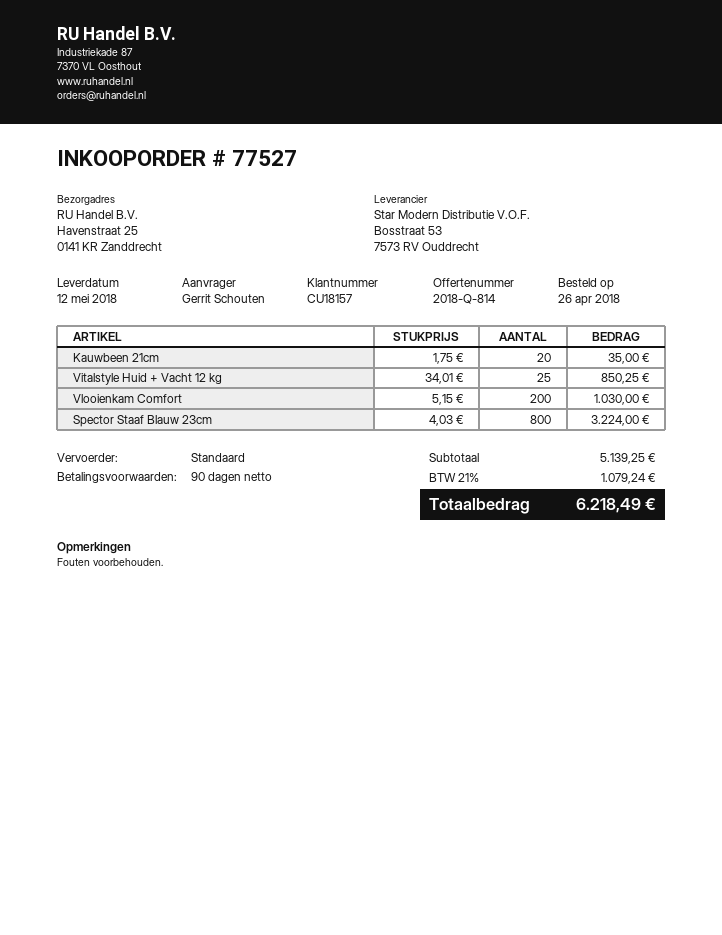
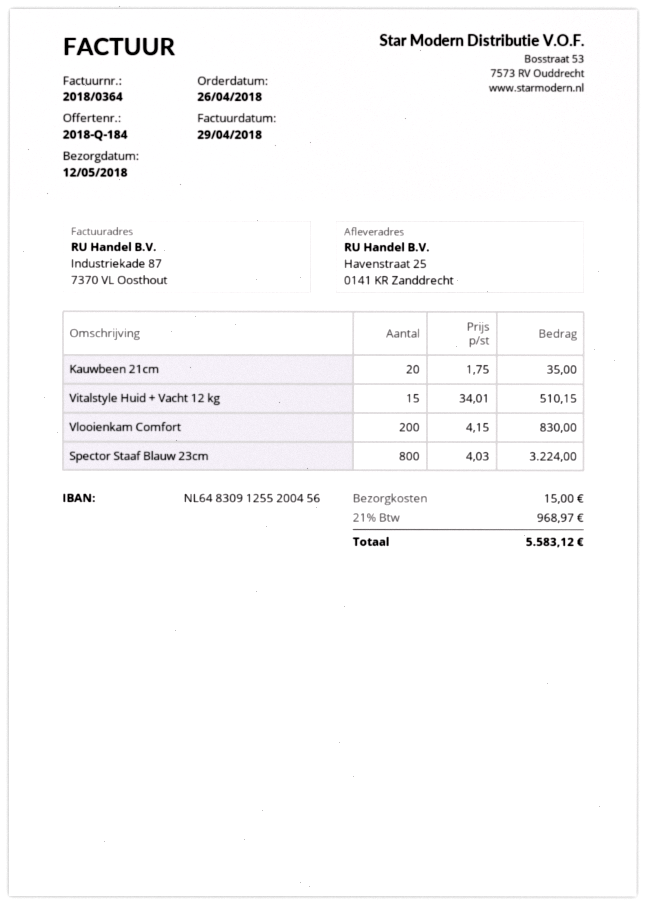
quote number: 2018-Q-814 -> 2018-Q-184
Vitalstyle Huid + Vacht 12 kg: 25 x 34.01 = 850.25 -> 15 x 34.01 = 510.15
Vlooienkam Comfort: 200 x 5.15 = 1030.00 -> 200 x 4.15 = 830.00
shipping: none -> 15.00
tax: 21% = 1079.24 -> 21% = 968.97
total: 6218.49 -> 5583.12

